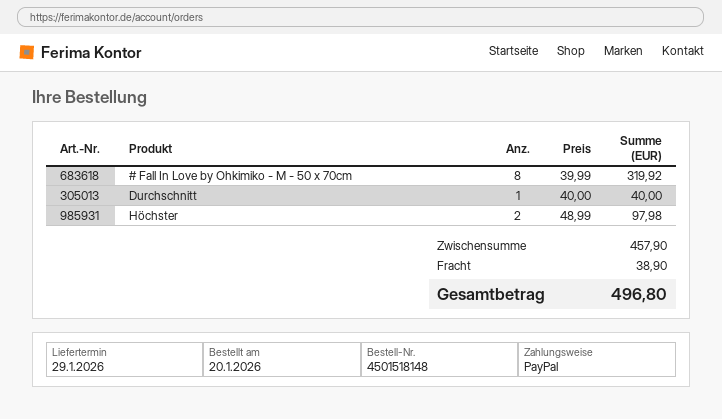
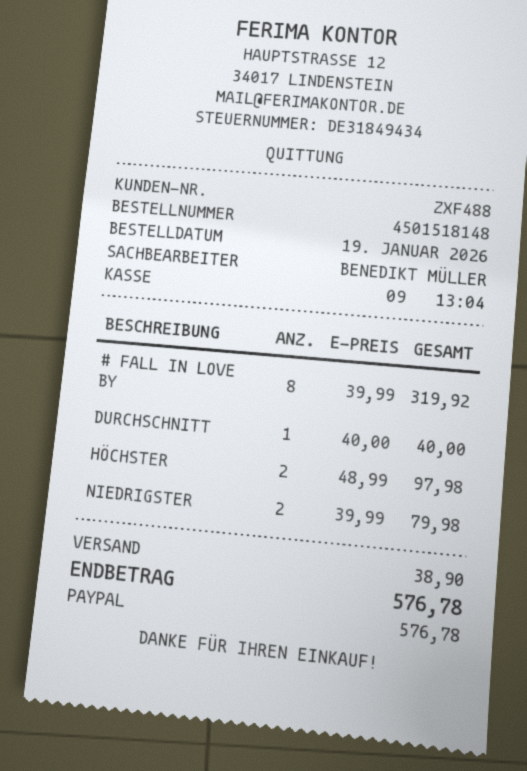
order date: 2026-01-20 -> 2026-01-19
NIEDRIGSTER: none -> 2 x 39.99 = 79.98
total: 496.80 -> 576.78

